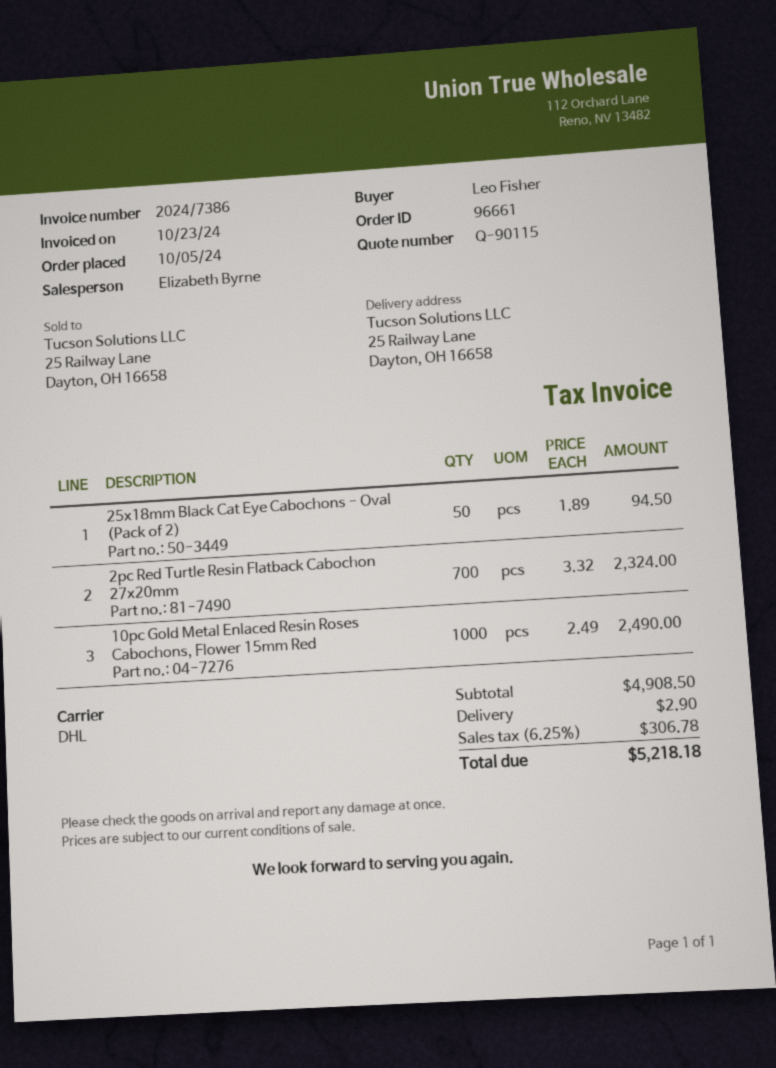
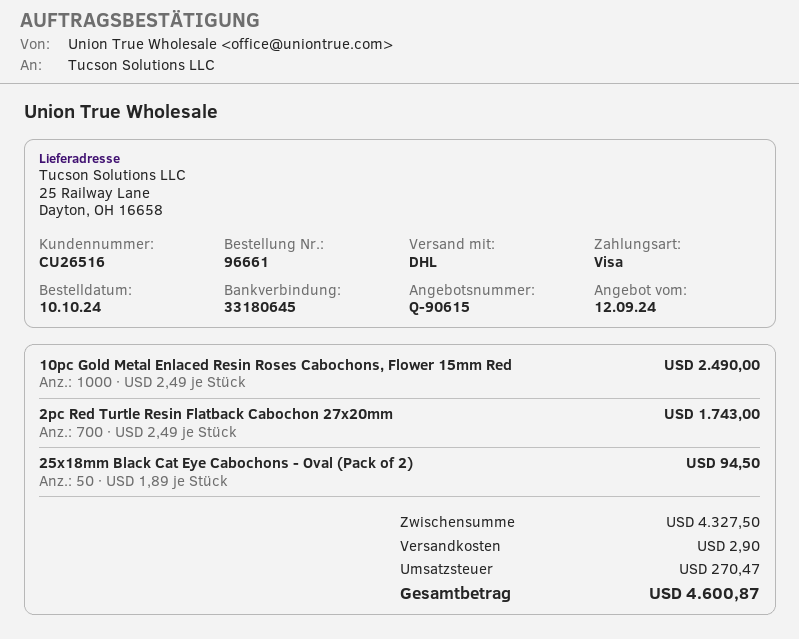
quote number: Q-90115 -> Q-90615
order date: 2024-10-05 -> 2024-10-10
2pc Red Turtle Resin Flatback Cabochon 27x20mm: 700 x 3.32 = 2324.00 -> 700 x 2.49 = 1743.00
subtotal: 4908.50 -> 4327.50
tax: 306.78 -> 270.47
total: 5218.18 -> 4600.87

